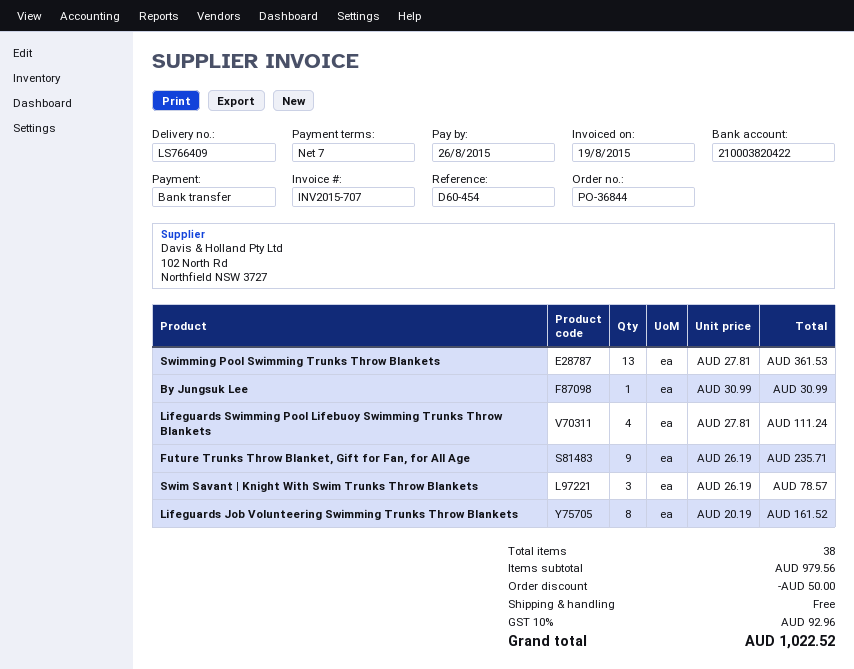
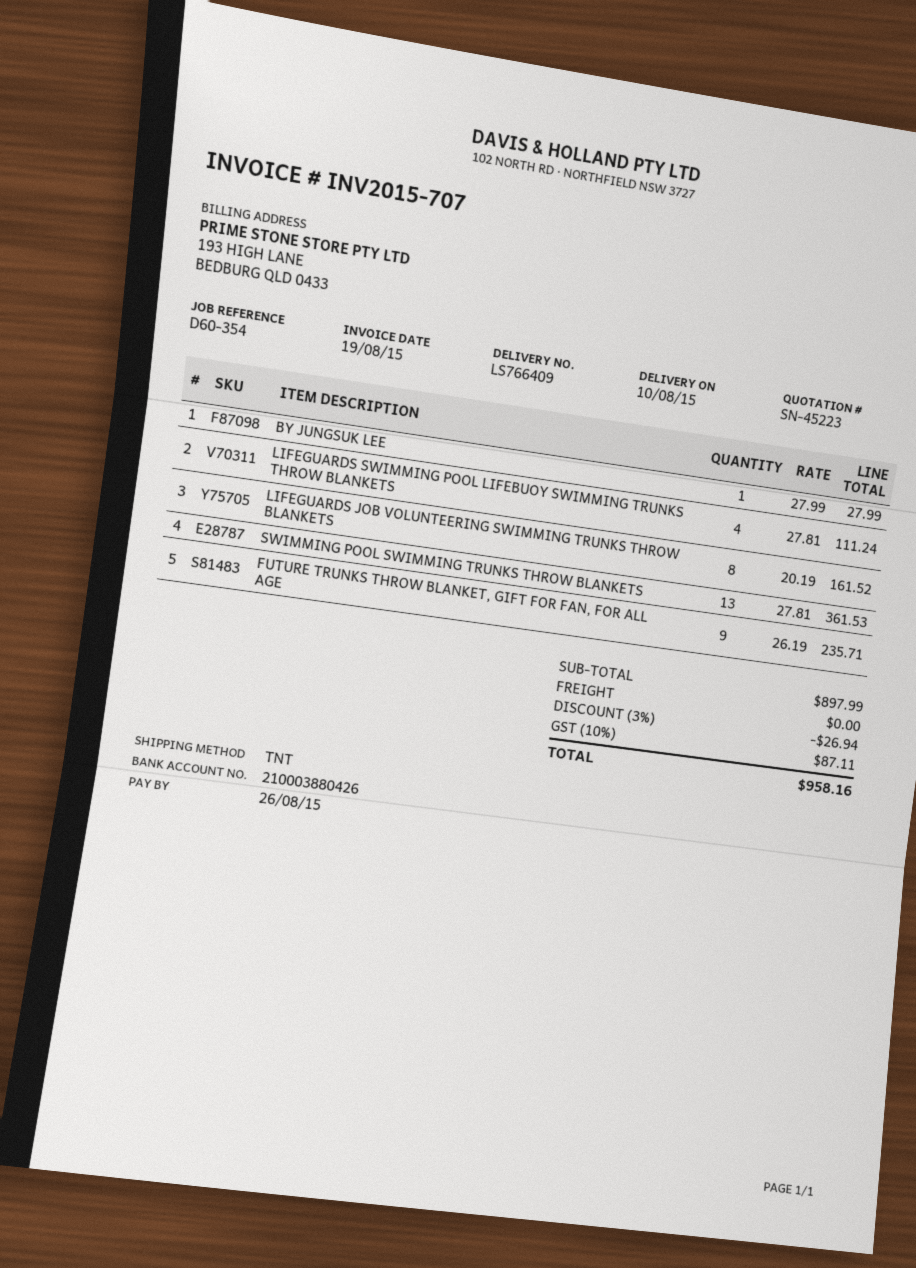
reference: D60-454 -> D60-354
bank account: 210003820422 -> 210003880426
By Jungsuk Lee: 1 x 30.99 = 30.99 -> 1 x 27.99 = 27.99
Swim Savant | Knight With Swim Trunks Throw Blankets: 3 x 26.19 = 78.57 -> none
subtotal: 979.56 -> 897.99
discount: 50.00 -> 26.94
tax: 10% = 92.96 -> 10% = 87.11
total: 1022.52 -> 958.16

